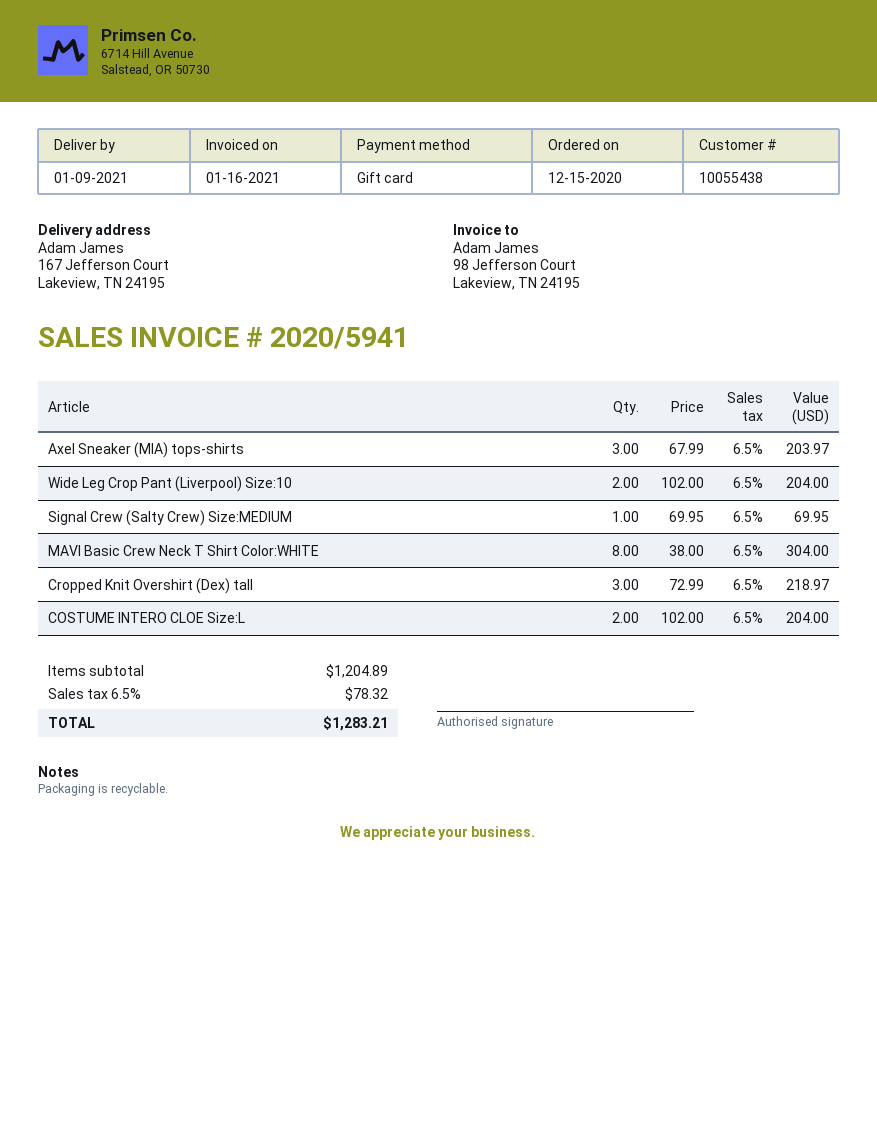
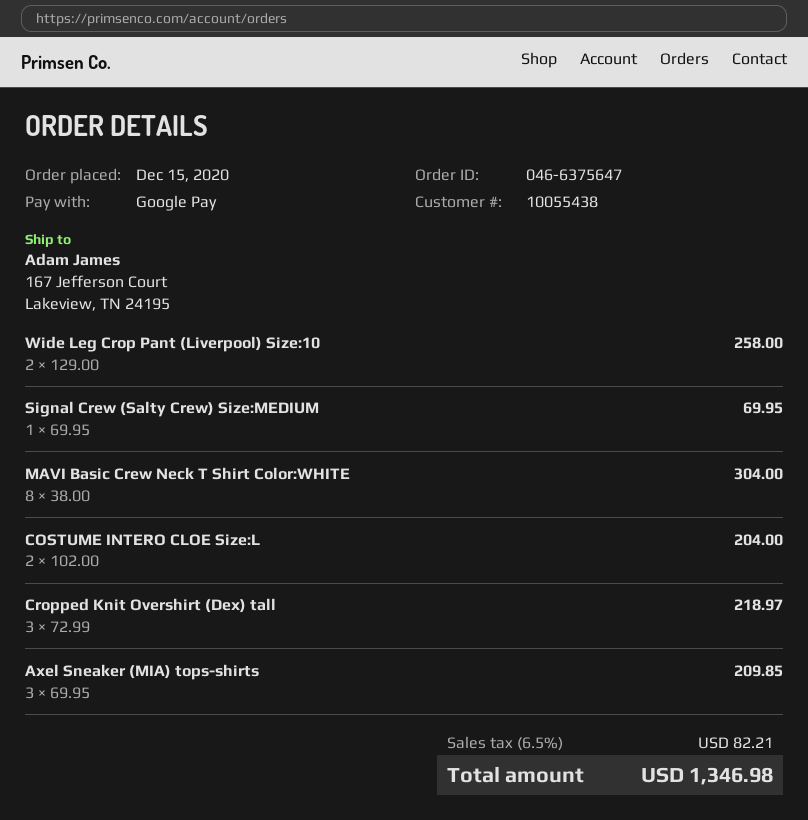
payment method: gift card -> Google Pay
Axel Sneaker (MIA) tops-shirts: 3 x 67.99 = 203.97 -> 3 x 69.95 = 209.85
Wide Leg Crop Pant (Liverpool) Size:10: 2 x 102.00 = 204.00 -> 2 x 129.00 = 258.00
tax: 6.5% = 78.32 -> 6.5% = 82.21
total: 1283.21 -> 1346.98

